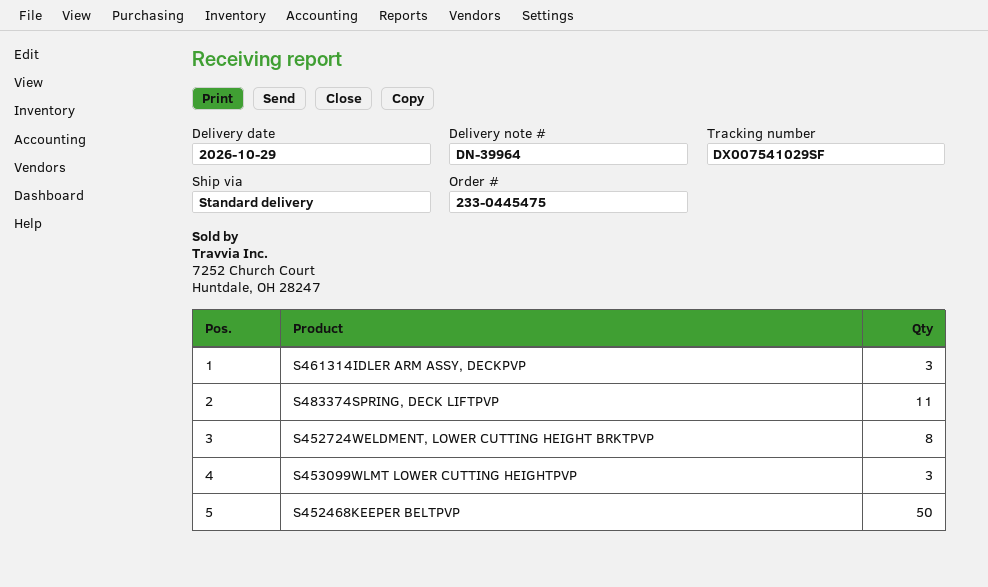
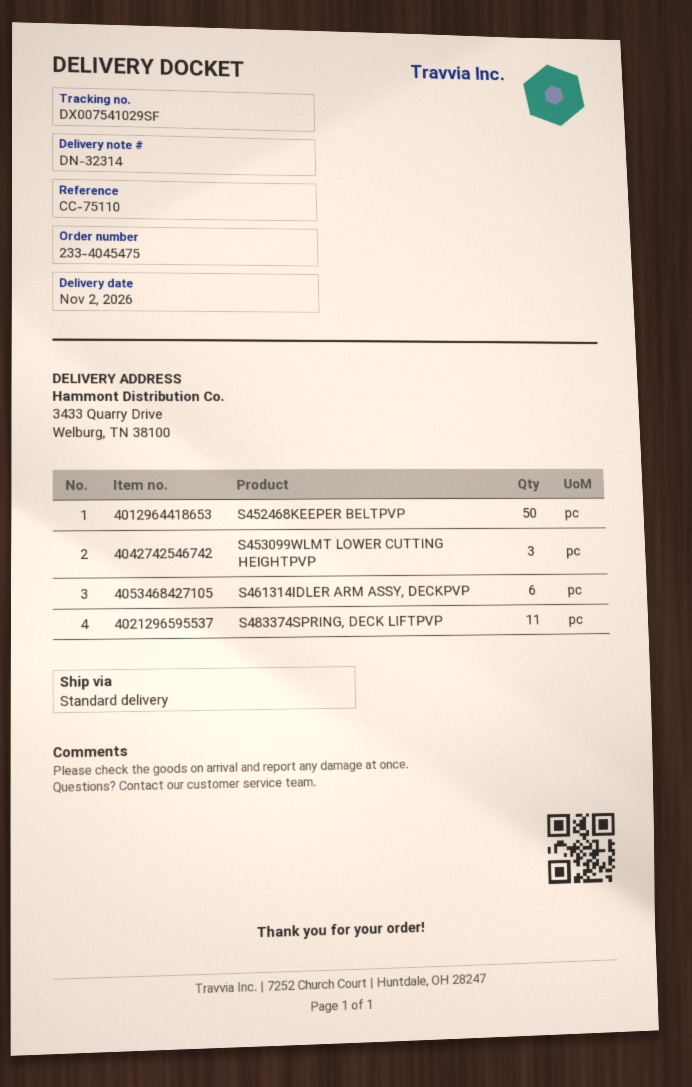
order number: 233-0445475 -> 233-4045475
delivery note number: DN-39964 -> DN-32314
delivery date: 2026-10-29 -> 2026-11-02
S461314IDLER ARM ASSY, DECKPVP: 3 -> 6
S452724WELDMENT, LOWER CUTTING HEIGHT BRKTPVP: 8 -> none

